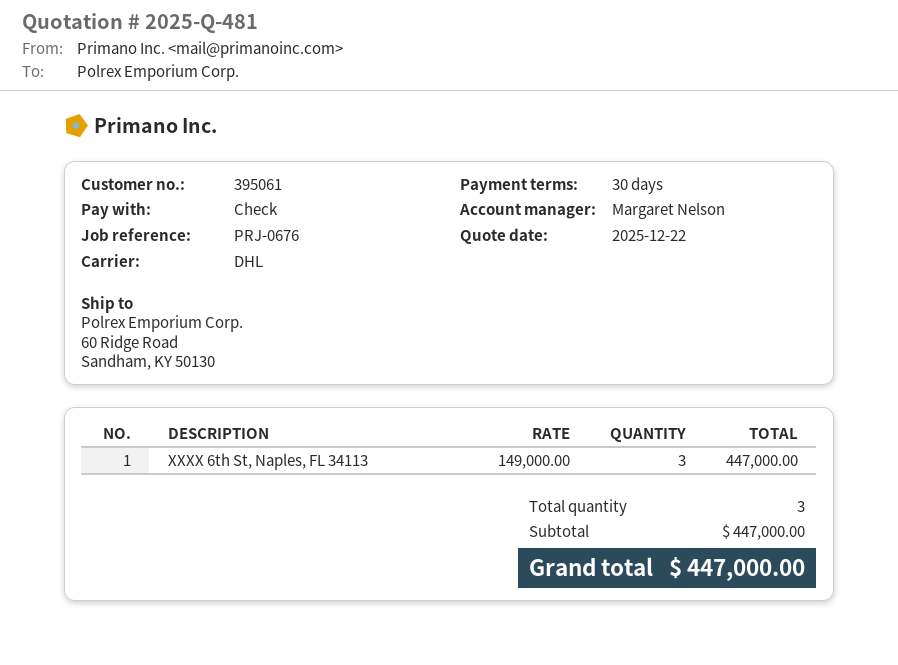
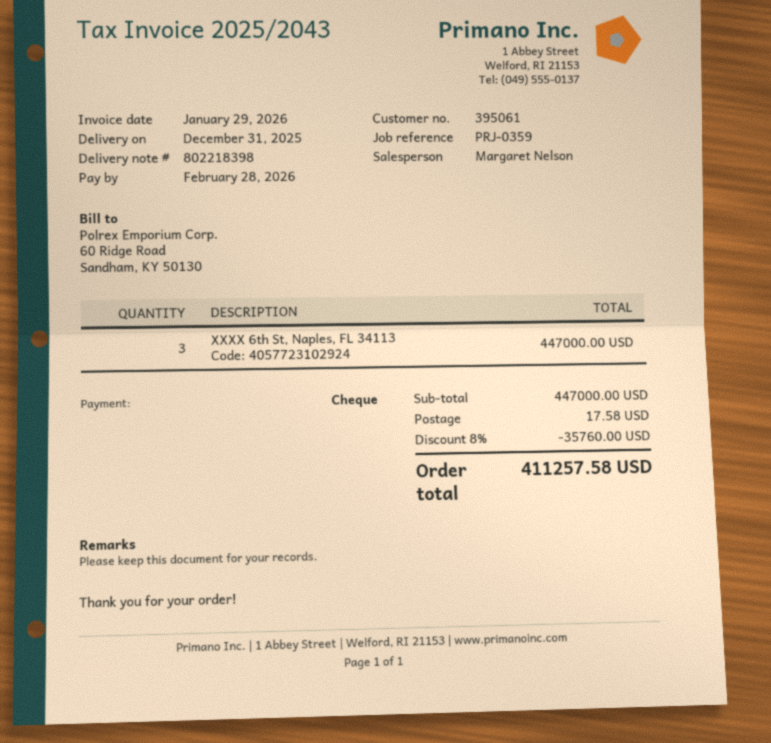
reference: PRJ-0676 -> PRJ-0359
discount: none -> 8% = 35760.00
shipping: none -> 17.58
total: 447000.00 -> 411257.58

